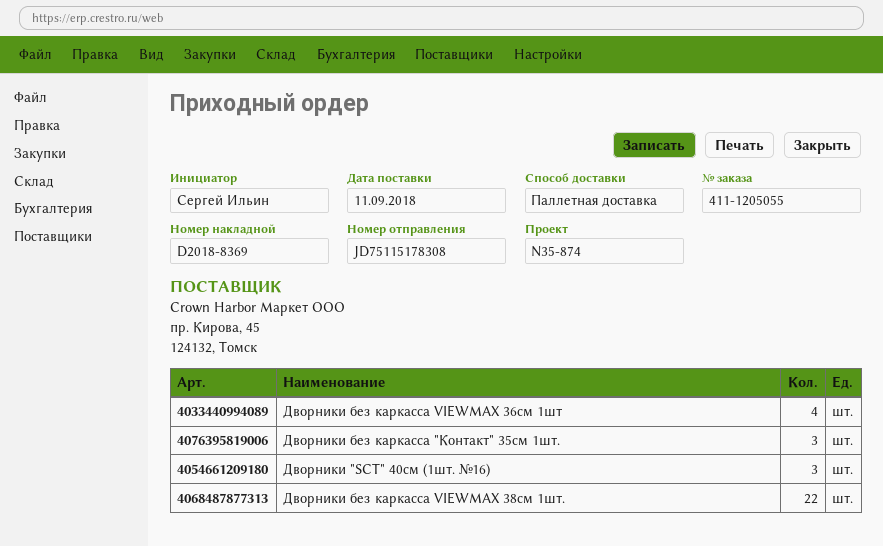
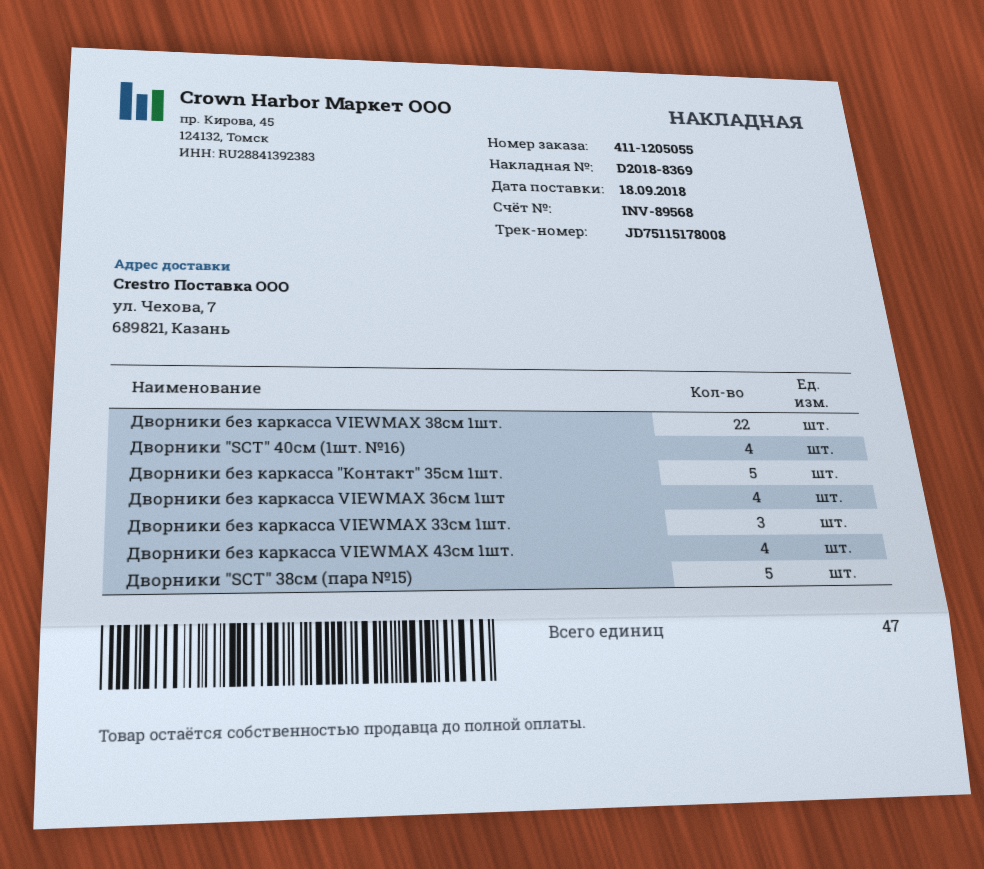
delivery date: 2018-09-11 -> 2018-09-18
tracking number: JD75115178308 -> JD75115178008
Дворники без каркасса "Контакт" 35см 1шт.: 3 -> 5
Дворники "SCT" 40см (1шт. №16): 3 -> 4
Дворники без каркасса VIEWMAX 33см 1шт.: none -> 3
Дворники без каркасса VIEWMAX 43см 1шт.: none -> 4
Дворники "SCT" 38см (пара №15): none -> 5

